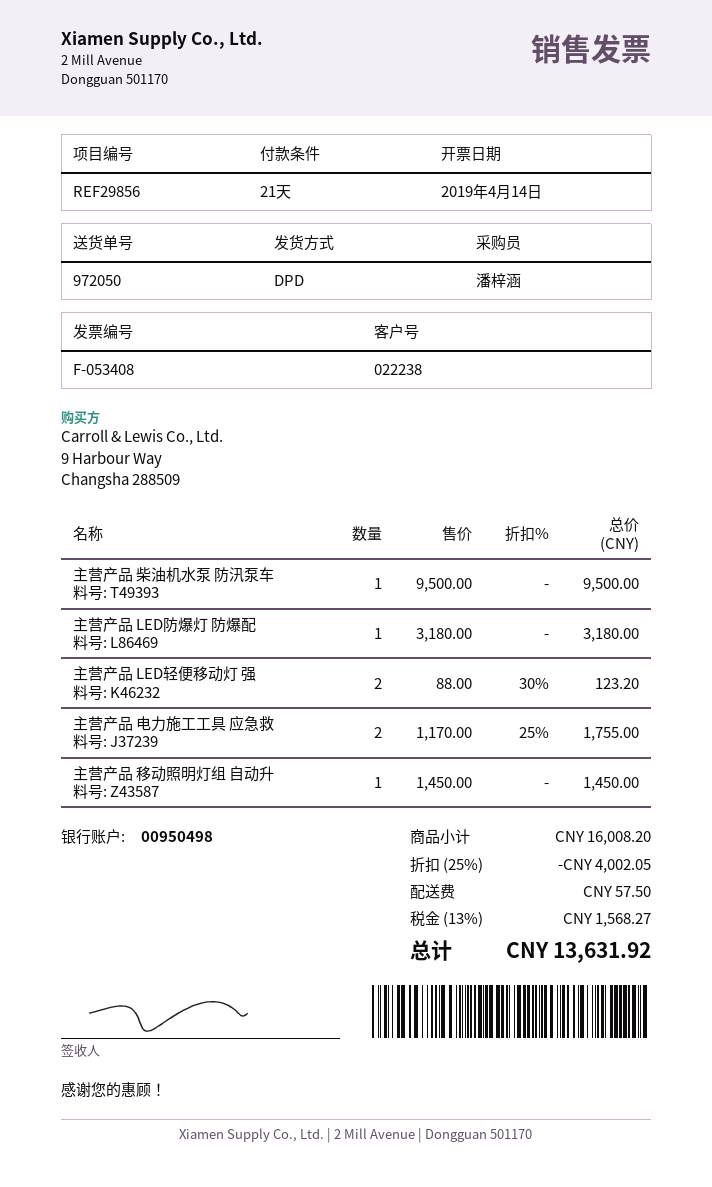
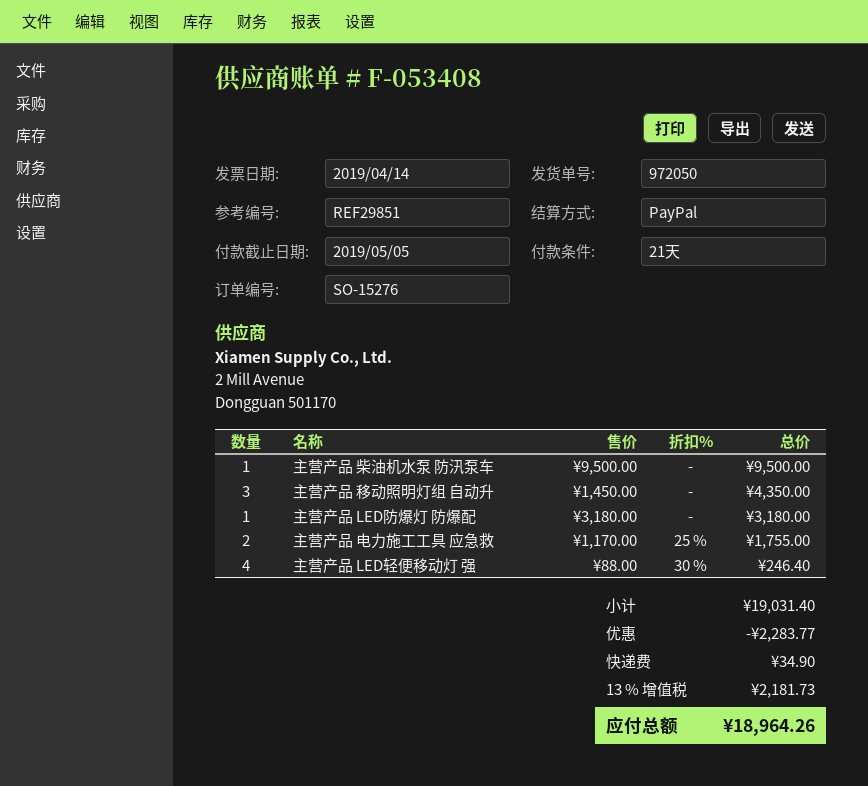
reference: REF29856 -> REF29851
主营产品 LED轻便移动灯 强: 2 x 88.00 - 30% = 123.20 -> 4 x 88.00 - 30% = 246.40
主营产品 移动照明灯组 自动升: 1 x 1450.00 = 1450.00 -> 3 x 1450.00 = 4350.00
subtotal: 16008.20 -> 19031.40
discount: 4002.05 -> 2283.77
shipping: 57.50 -> 34.90
tax: 13% = 1568.27 -> 13% = 2181.73
total: 13631.92 -> 18964.26

